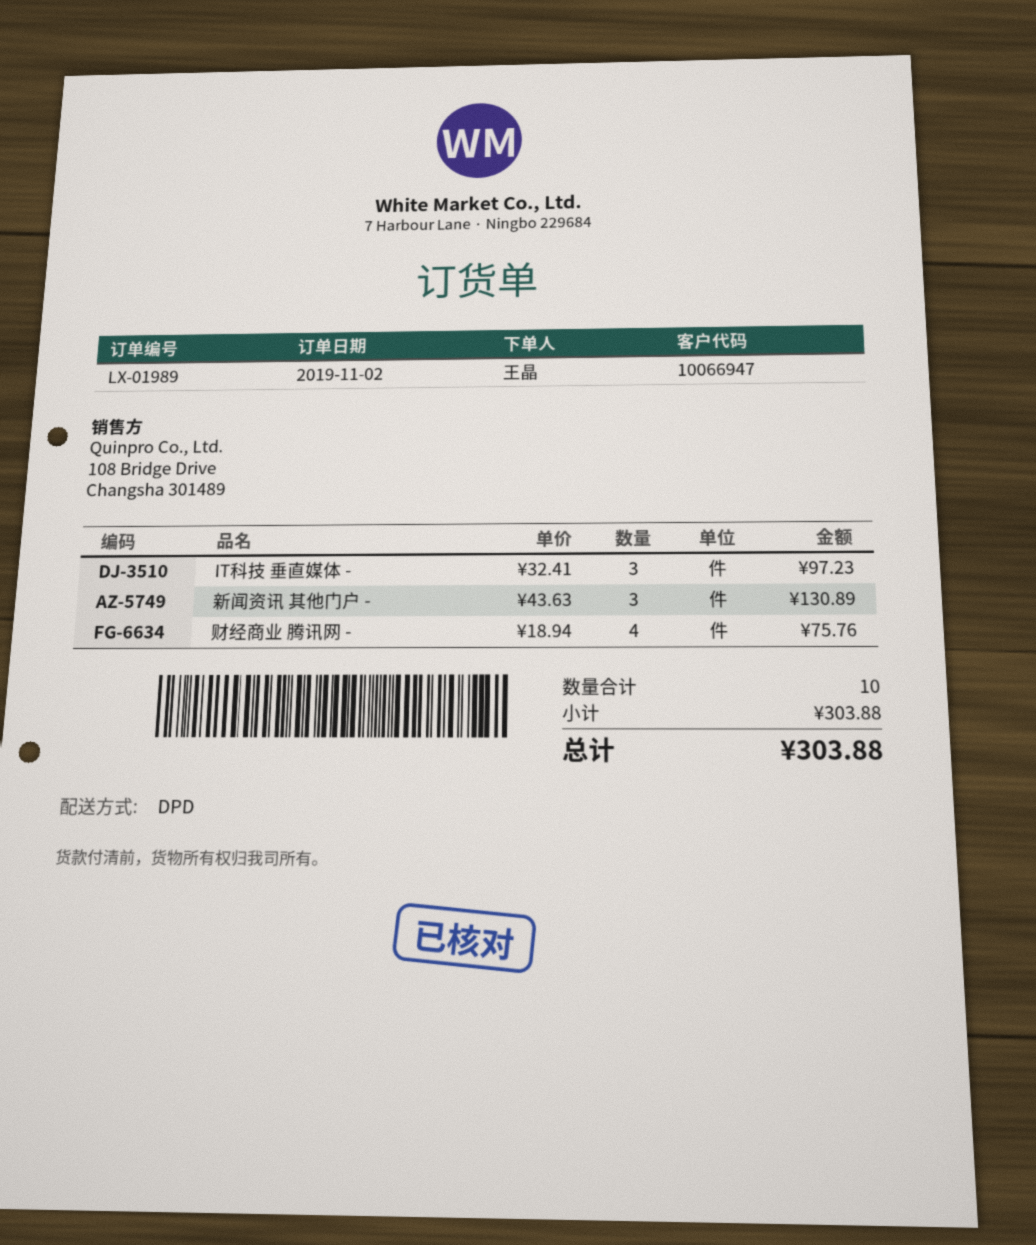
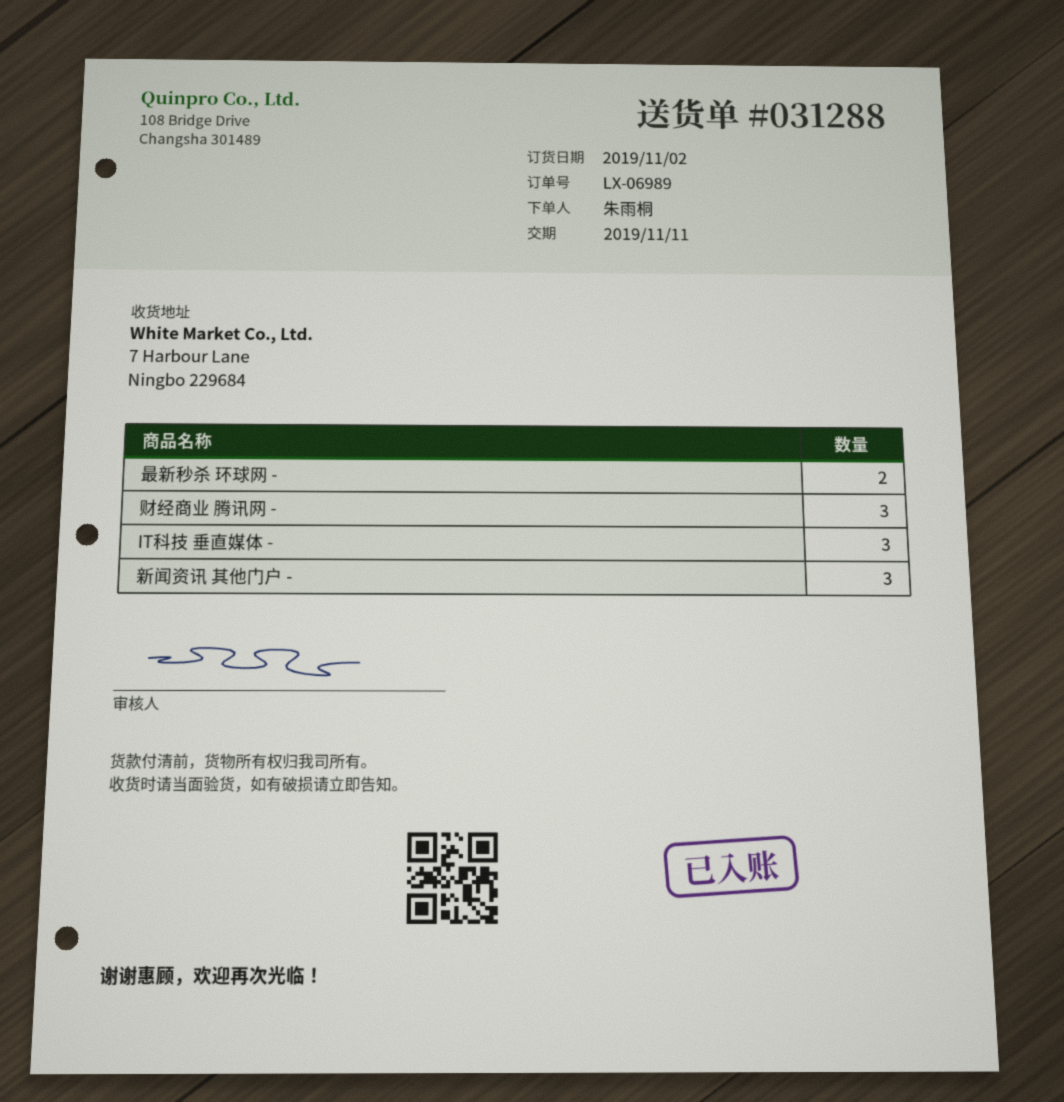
order number: LX-01989 -> LX-06989
ordered by: 王晶 -> 朱雨桐
财经商业 腾讯网 -: 4 -> 3
最新秒杀 环球网 -: none -> 2

